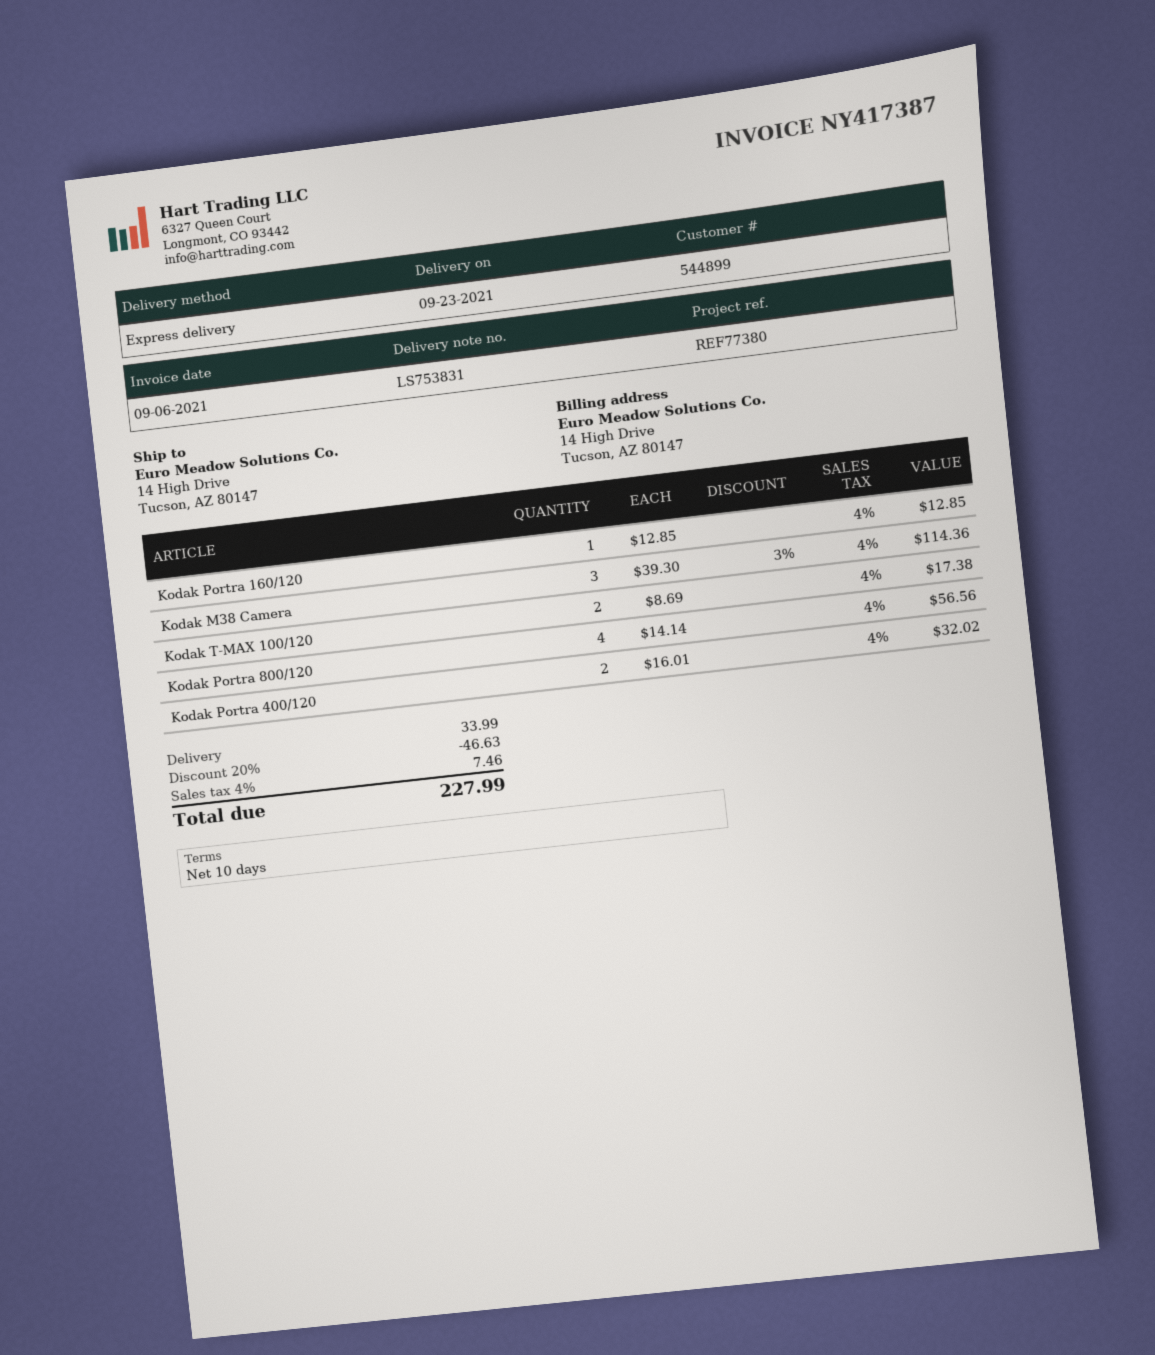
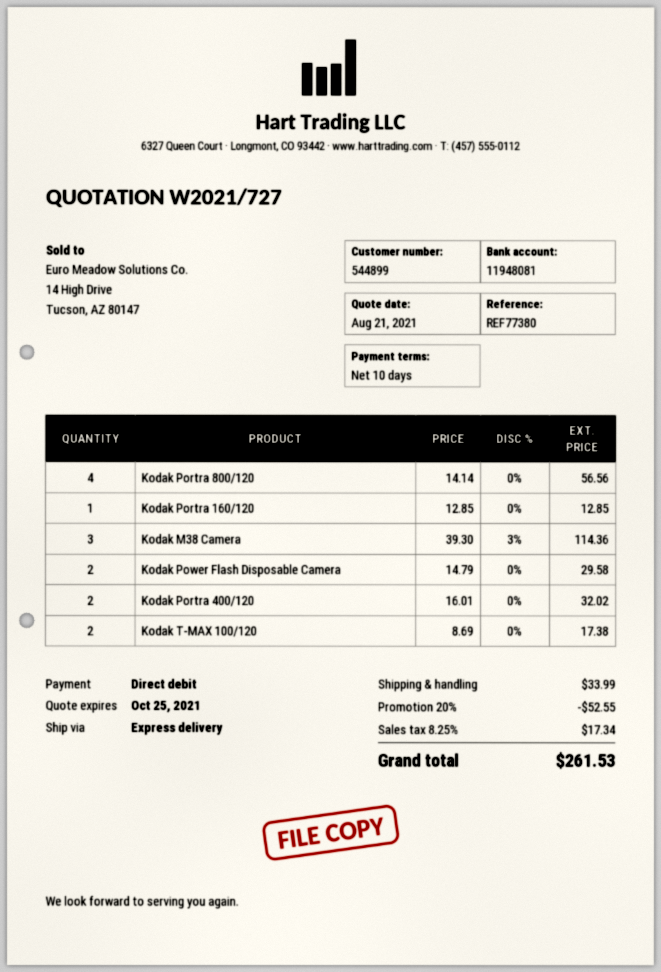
Kodak Power Flash Disposable Camera: none -> 2 x 14.79 = 29.58
discount: 20% = 46.63 -> 20% = 52.55
tax: 4% = 7.46 -> 8.25% = 17.34
total: 227.99 -> 261.53

